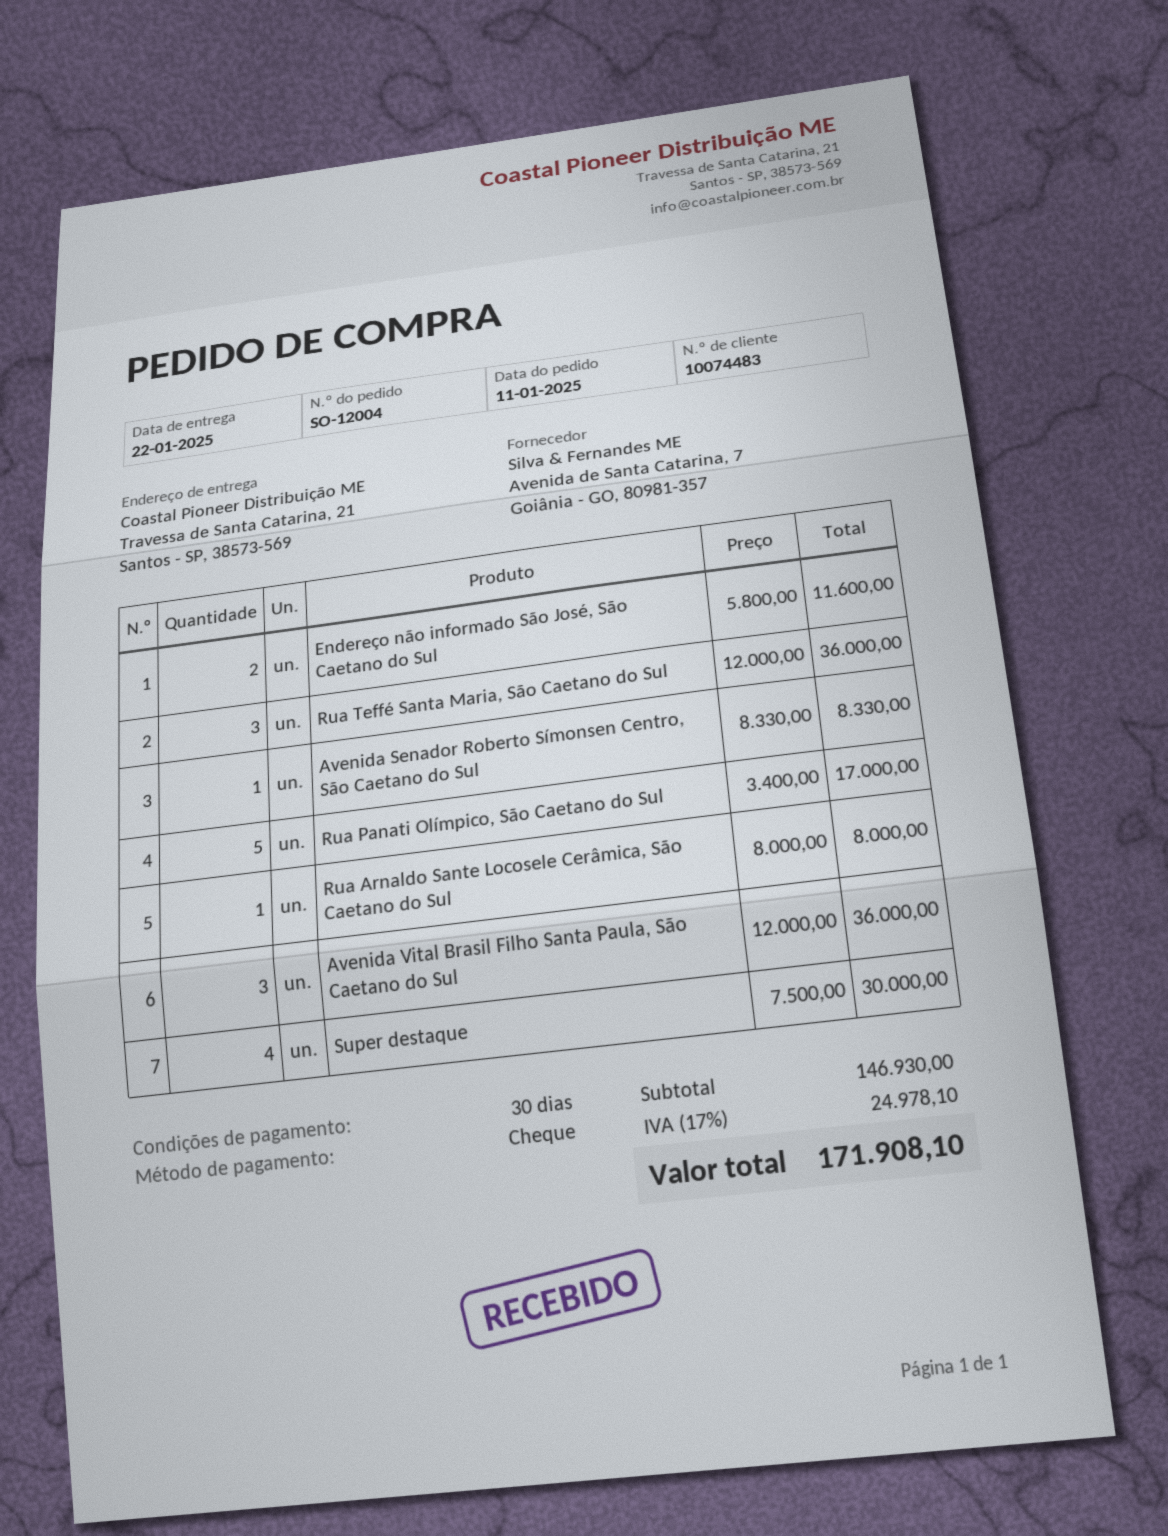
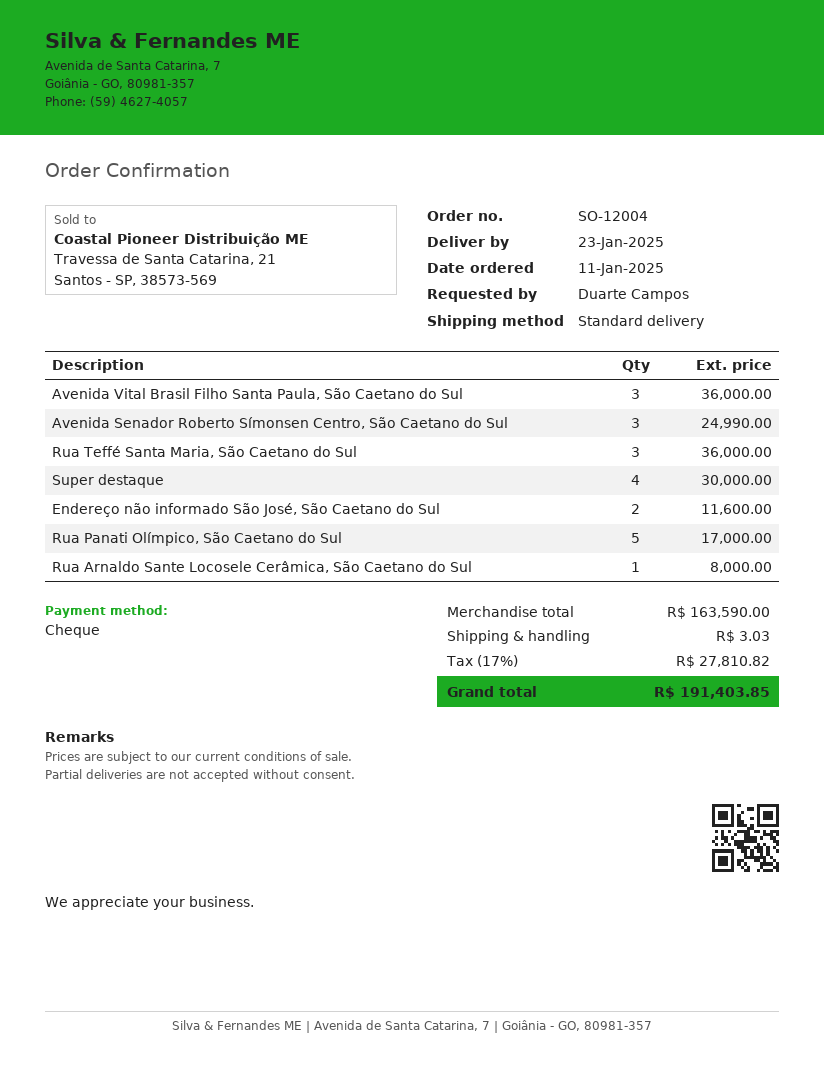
delivery date: 2025-01-22 -> 2025-01-23
Avenida Senador Roberto Símonsen Centro, São Caetano do Sul: 1 for 8330.00 -> 3 for 24990.00
subtotal: 146930.00 -> 163590.00
shipping: none -> 3.03
tax: 17% = 24978.10 -> 17% = 27810.82
total: 171908.10 -> 191403.85

